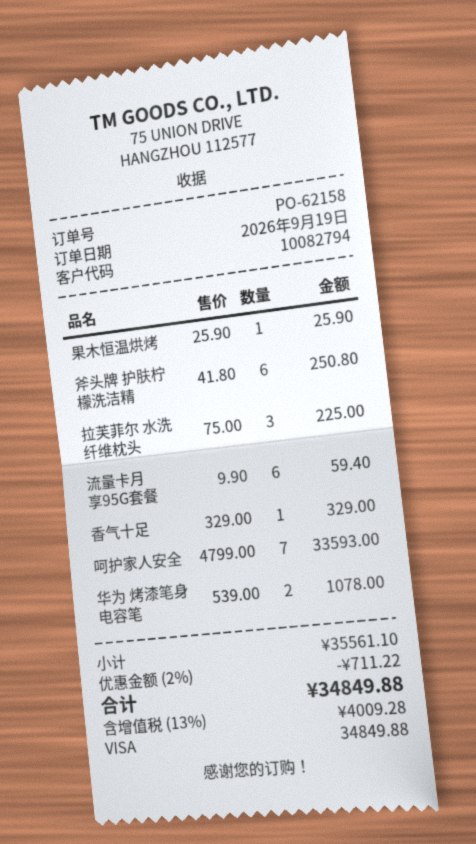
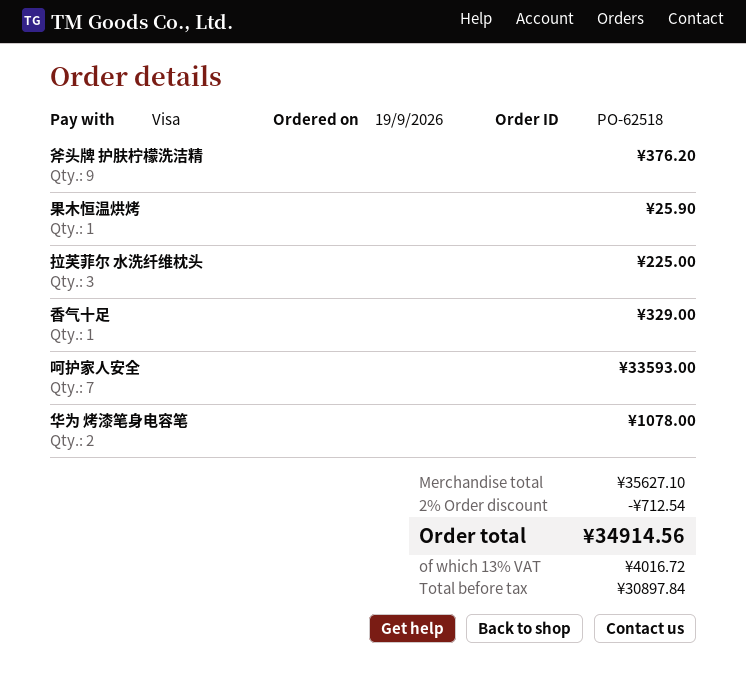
order number: PO-62158 -> PO-62518
斧头牌 护肤柠檬洗洁精: 6 for 250.80 -> 9 for 376.20
流量卡月享95G套餐: 6 for 59.40 -> none
subtotal: 35561.10 -> 35627.10
discount: 2% = 711.22 -> 2% = 712.54
tax: 13% = 4009.28 -> 13% = 4016.72
total: 34849.88 -> 34914.56

